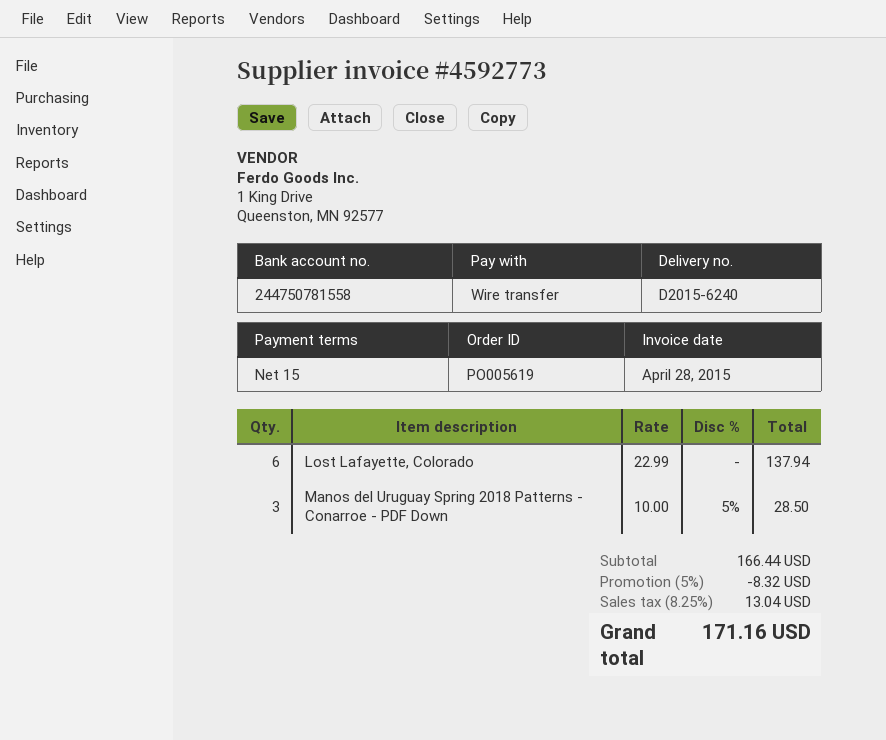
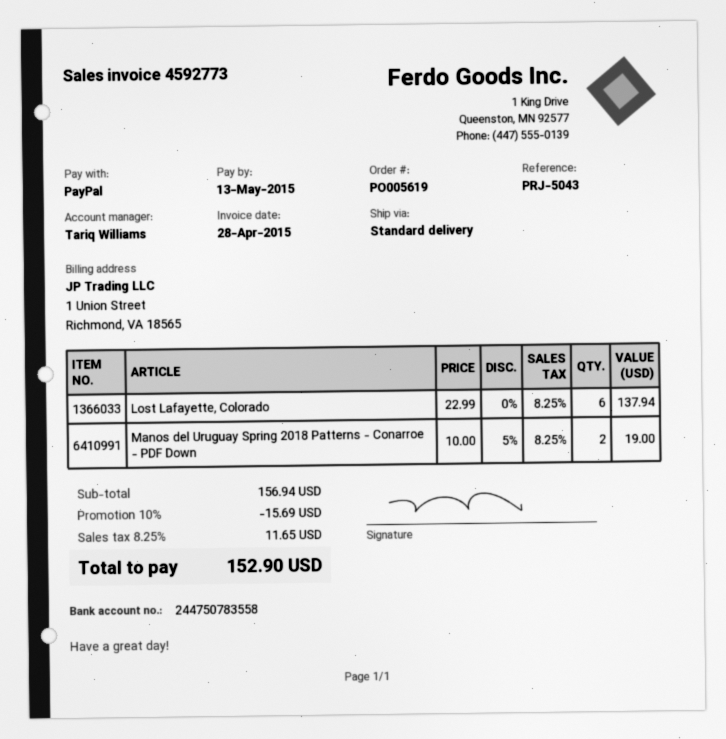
payment method: bank transfer -> PayPal
bank account: 244750781558 -> 244750783558
Manos del Uruguay Spring 2018 Patterns - Conarroe - PDF Down: 3 x 10.00 - 5% = 28.50 -> 2 x 10.00 - 5% = 19.00
subtotal: 166.44 -> 156.94
discount: 5% = 8.32 -> 10% = 15.69
tax: 8.25% = 13.04 -> 8.25% = 11.65
total: 171.16 -> 152.90

